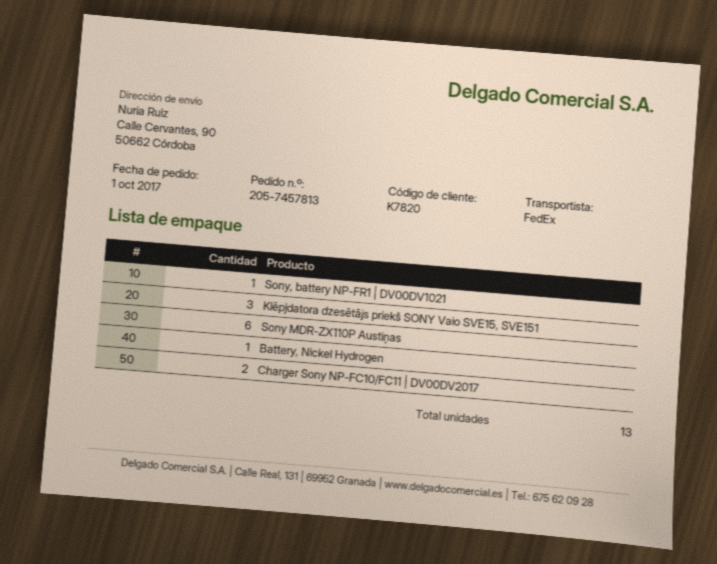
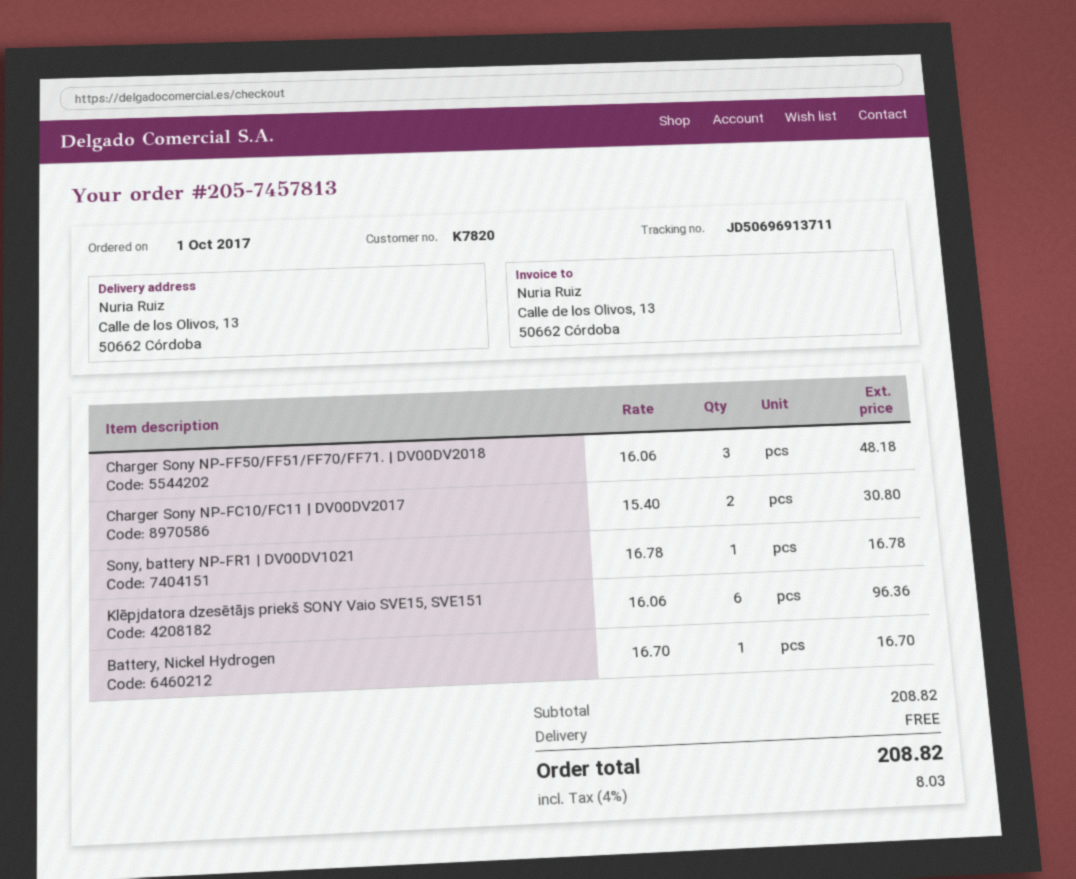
ship to: Calle Cervantes, 90, 50662 Córdoba -> Calle de los Olivos, 13, 50662 Córdoba
Klēpjdatora dzesētājs priekš SONY Vaio SVE15, SVE151: 3 -> 6
Sony MDR-ZX110P Austiņas: 6 -> none
Charger Sony NP-FF50/FF51/FF70/FF71. | DV00DV2018: none -> 3

